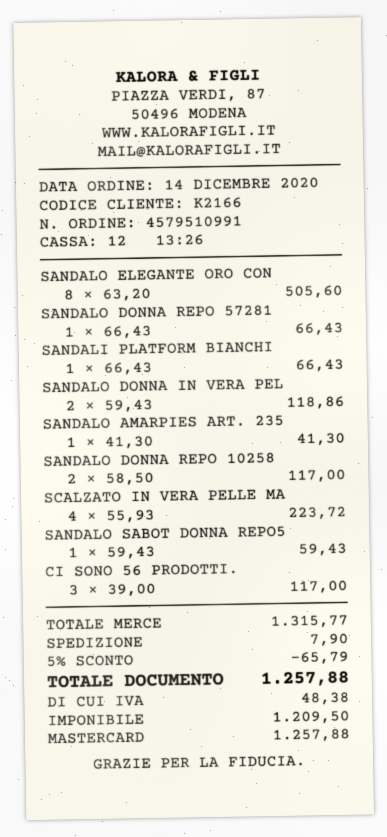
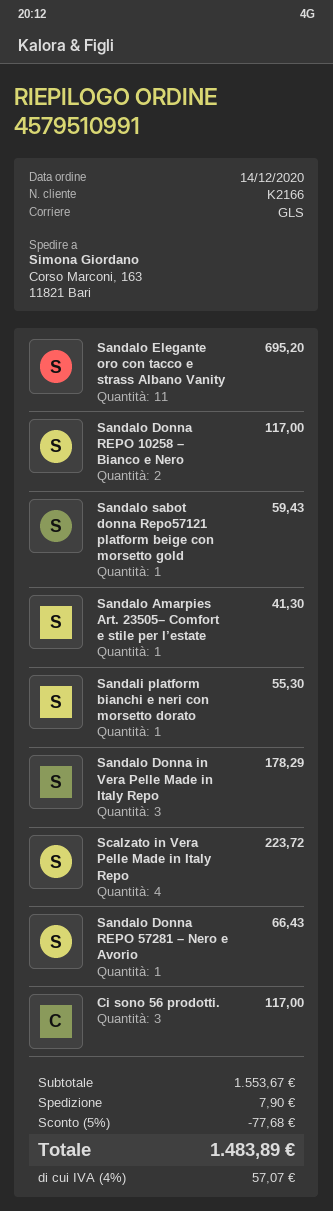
SANDALO ELEGANTE ORO CON: 8 for 505.60 -> 11 for 695.20
SANDALI PLATFORM BIANCHI: 1 for 66.43 -> 1 for 55.30
SANDALO DONNA IN VERA PEL: 2 for 118.86 -> 3 for 178.29
subtotal: 1315.77 -> 1553.67
discount: 5% = 65.79 -> 5% = 77.68
tax: 48.38 -> 57.07
total: 1257.88 -> 1483.89

